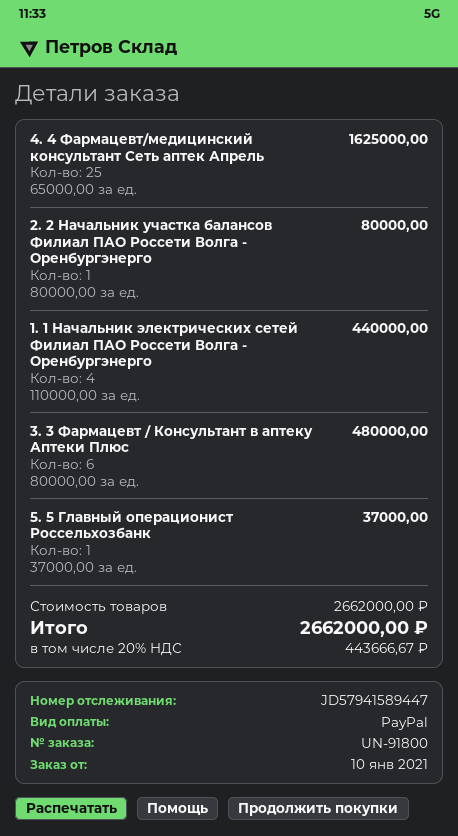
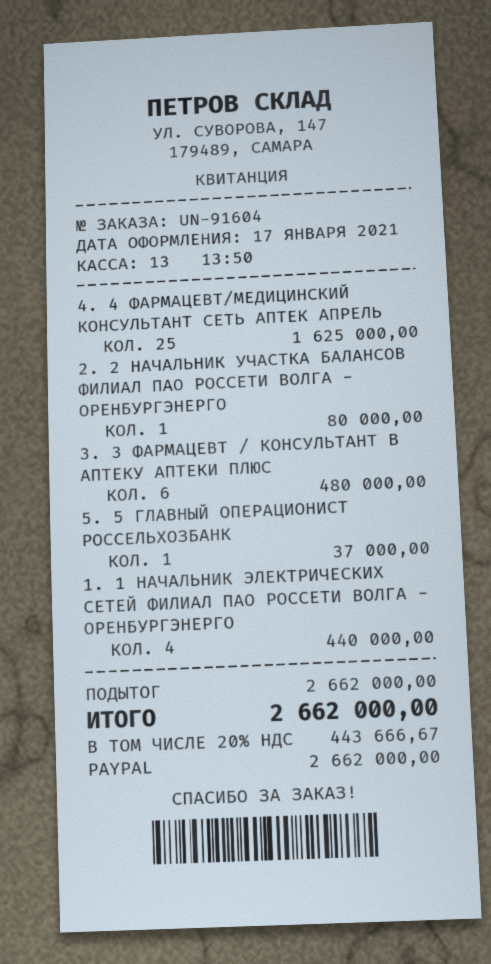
order number: UN-91800 -> UN-91604
order date: 2021-01-10 -> 2021-01-17

